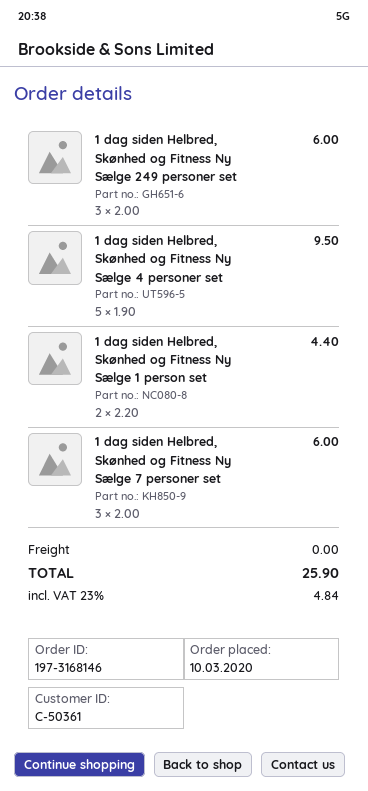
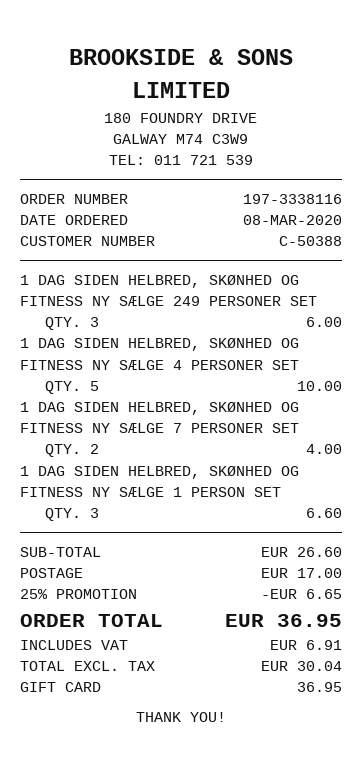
order number: 197-3168146 -> 197-3338116
order date: 2020-03-10 -> 2020-03-08
customer number: C-50361 -> C-50388
1 dag siden Helbred, Skønhed og Fitness Ny Sælge 4 personer set: 5 for 9.50 -> 5 for 10.00
1 dag siden Helbred, Skønhed og Fitness Ny Sælge 1 person set: 2 for 4.40 -> 3 for 6.60
1 dag siden Helbred, Skønhed og Fitness Ny Sælge 7 personer set: 3 for 6.00 -> 2 for 4.00
discount: none -> 25% = 6.65
shipping: 0.00 -> 17.00
tax: 4.84 -> 6.91
total: 25.90 -> 36.95

